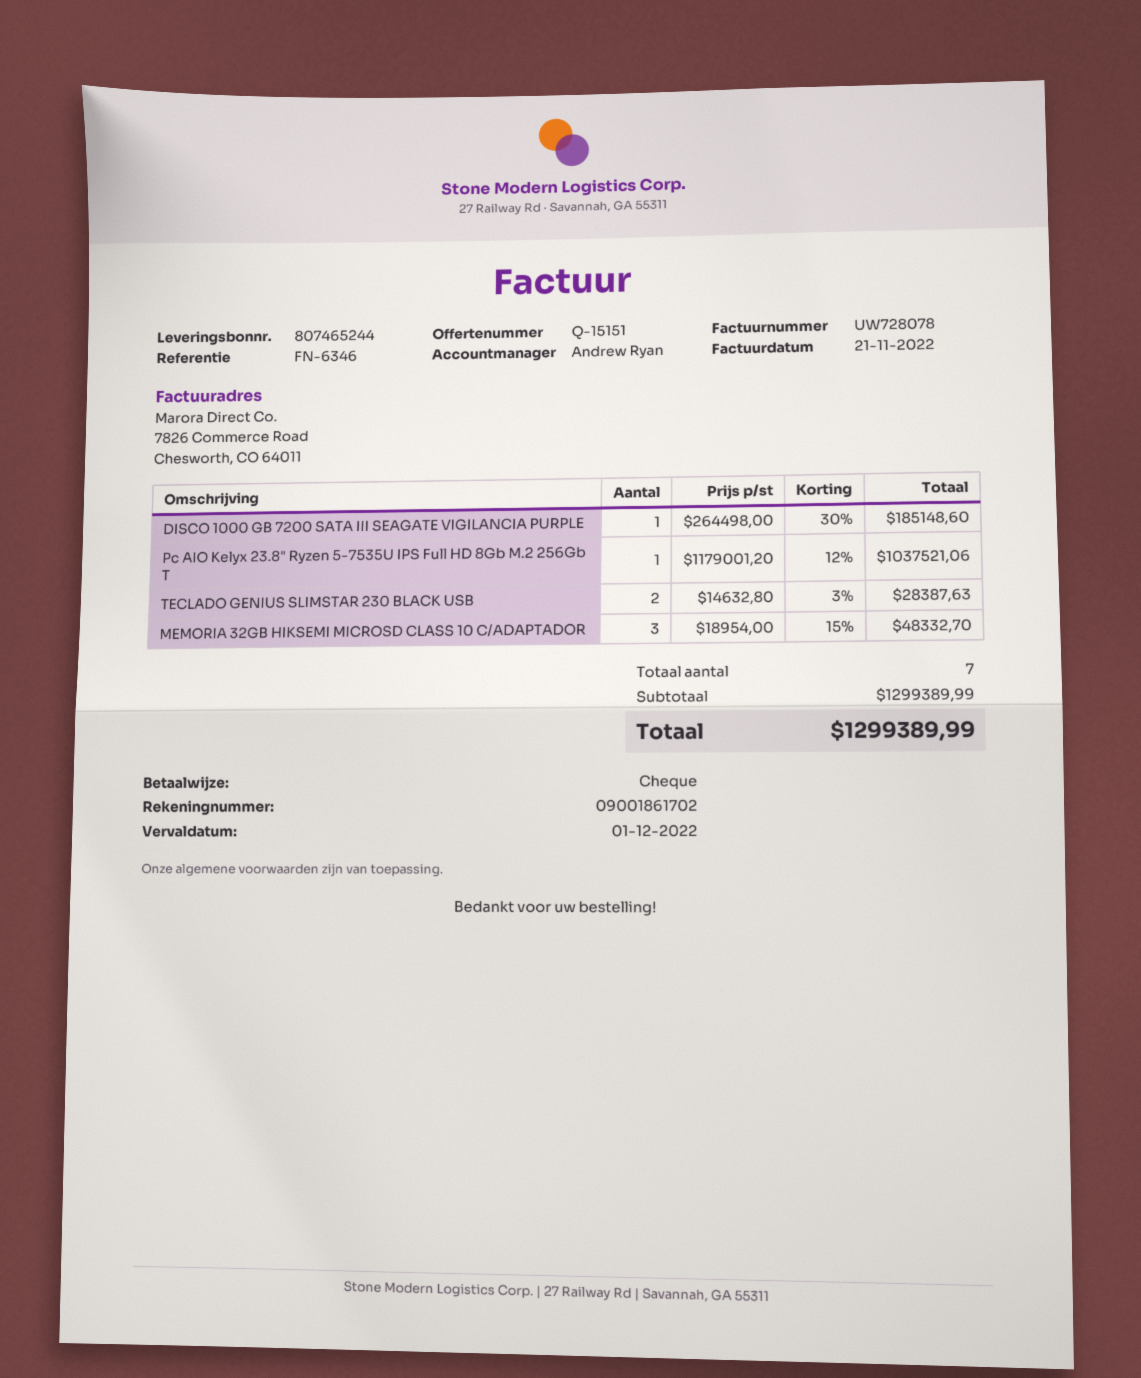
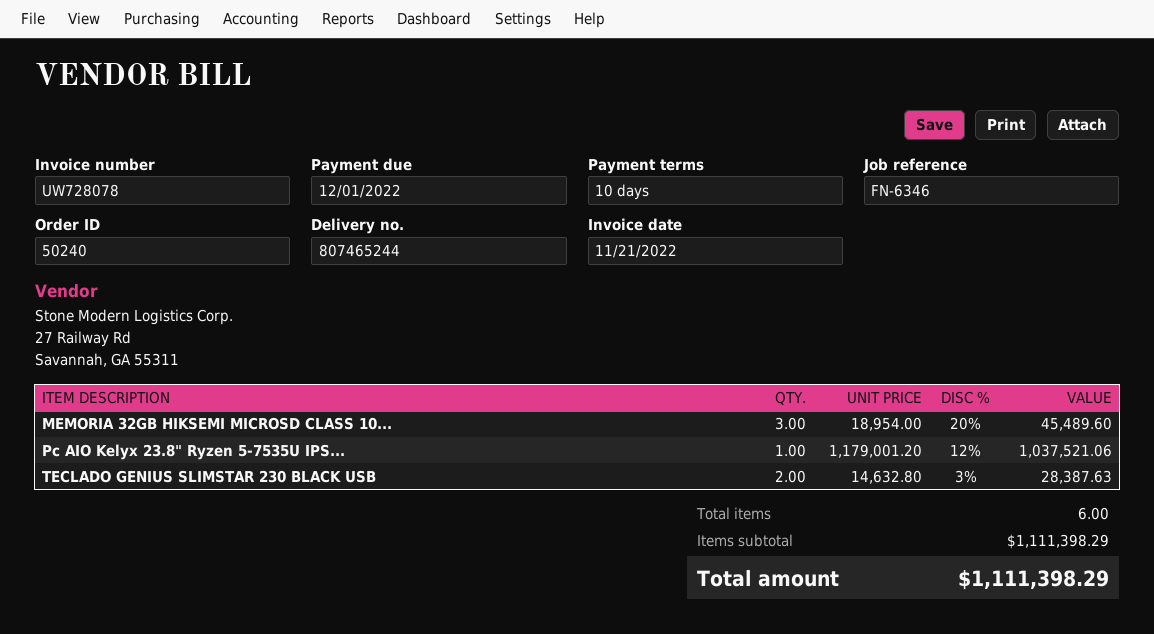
DISCO 1000 GB 7200 SATA III SEAGATE VIGILANCIA PURPLE: 1 x 264498.00 - 30% = 185148.60 -> none
MEMORIA 32GB HIKSEMI MICROSD CLASS 10 C/ADAPTADOR: 3 x 18954.00 - 15% = 48332.70 -> 3 x 18954.00 - 20% = 45489.60
total quantity: 7 -> 6
subtotal: 1299389.99 -> 1111398.29
total: 1299389.99 -> 1111398.29

